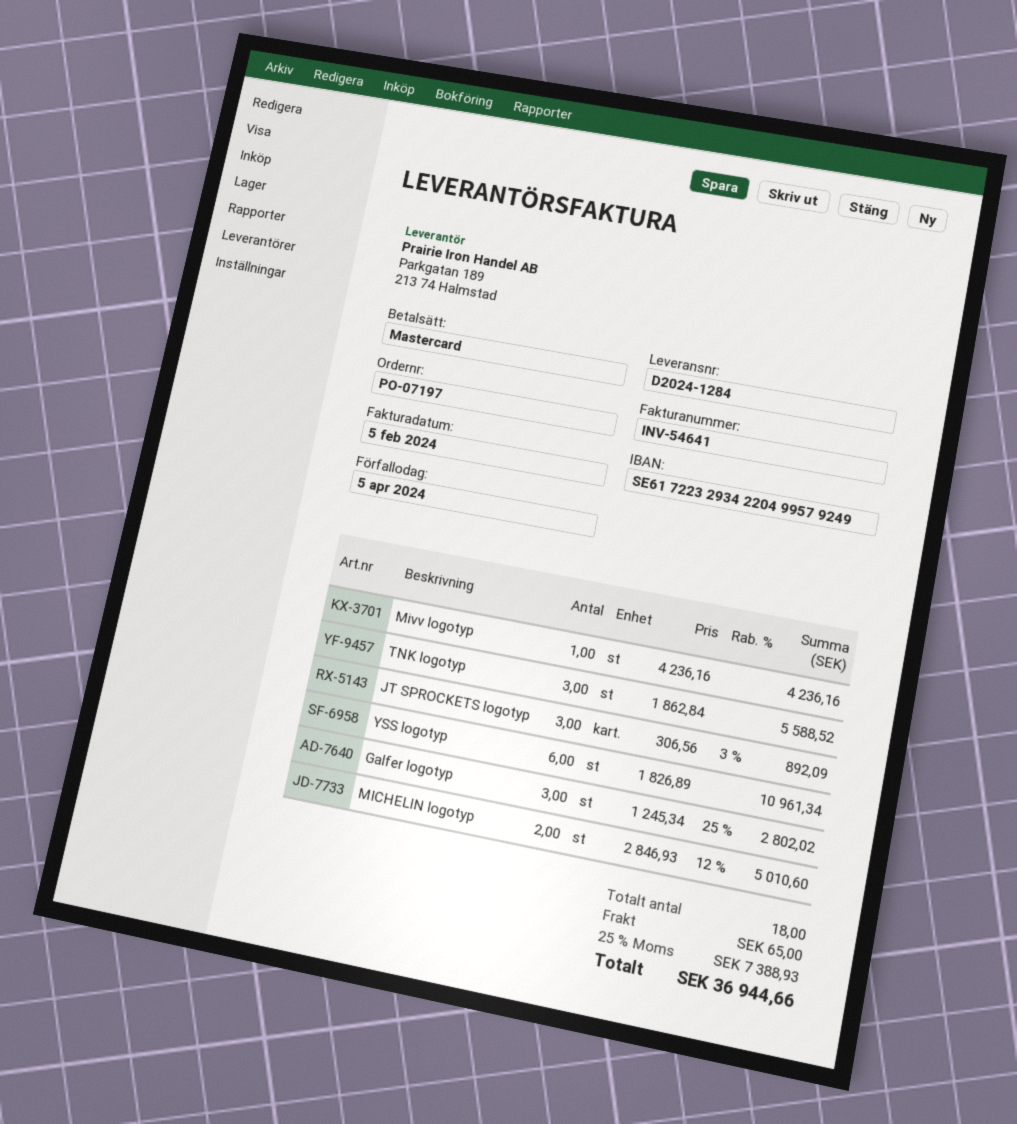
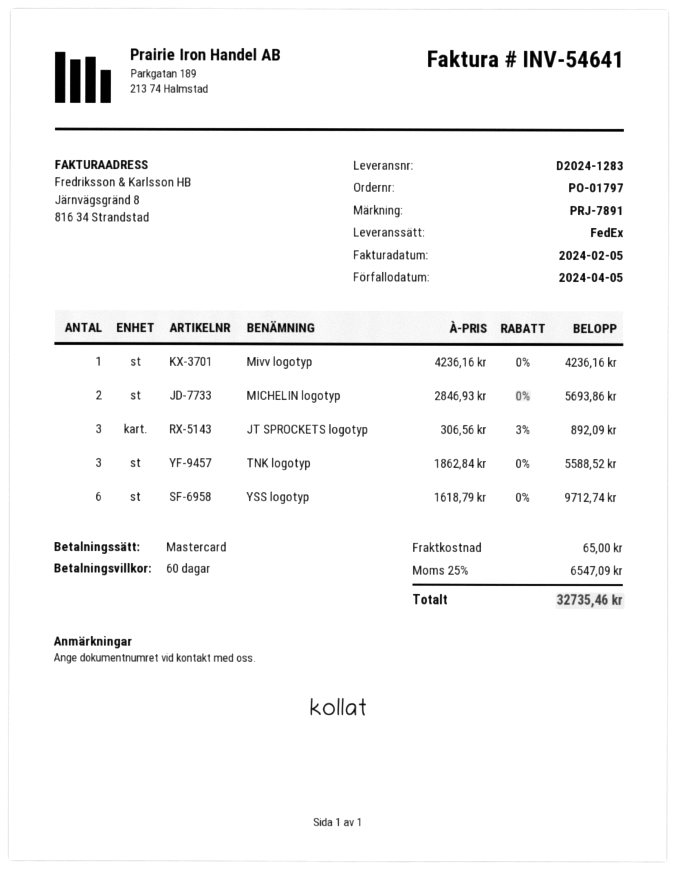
order number: PO-07197 -> PO-01797
delivery note number: D2024-1284 -> D2024-1283
YSS logotyp: 6 x 1826.89 = 10961.34 -> 6 x 1618.79 = 9712.74
Galfer logotyp: 3 x 1245.34 - 25% = 2802.02 -> none
MICHELIN logotyp: 2 x 2846.93 - 12% = 5010.60 -> 2 x 2846.93 = 5693.86
tax: 25% = 7388.93 -> 25% = 6547.09
total: 36944.66 -> 32735.46

